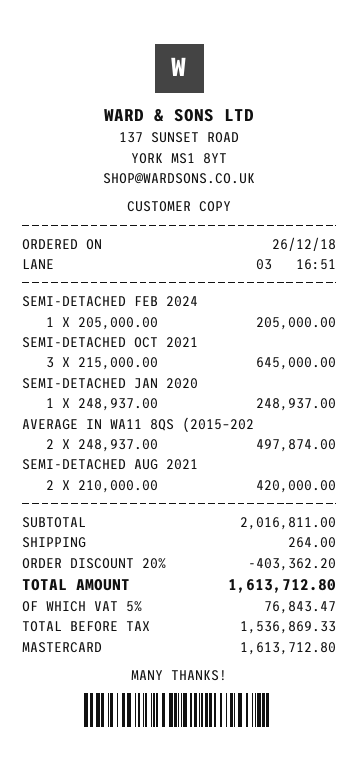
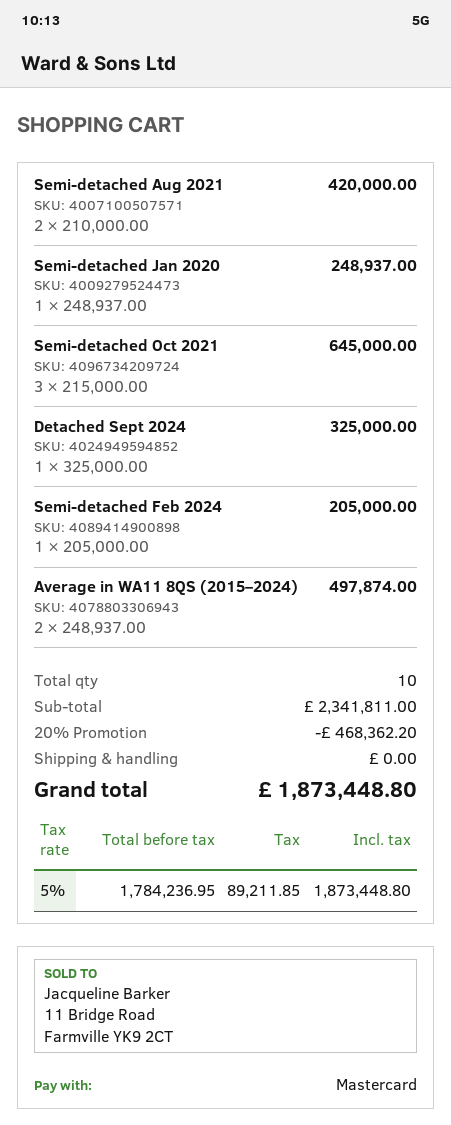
Detached Sept 2024: none -> 1 x 325000.00 = 325000.00
subtotal: 2016811.00 -> 2341811.00
discount: 20% = 403362.20 -> 20% = 468362.20
shipping: 264.00 -> 0.00
net: 1536869.33 -> 1784236.95
tax: 5% = 76843.47 -> 5% = 89211.85
total: 1613712.80 -> 1873448.80

